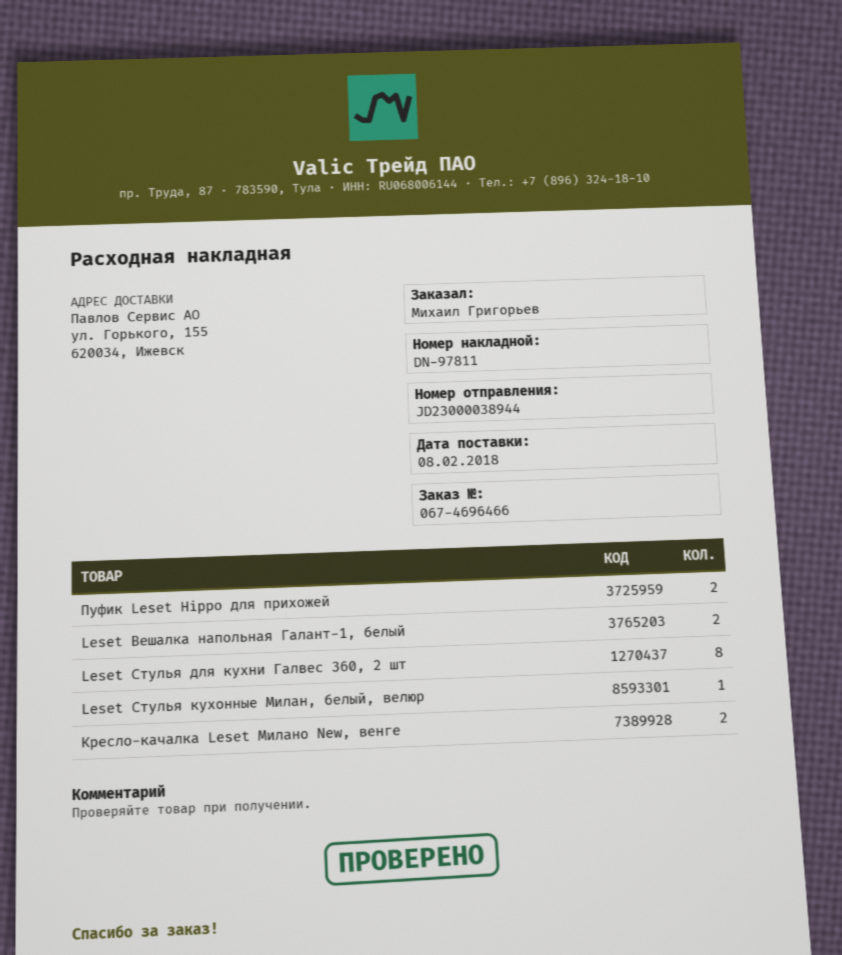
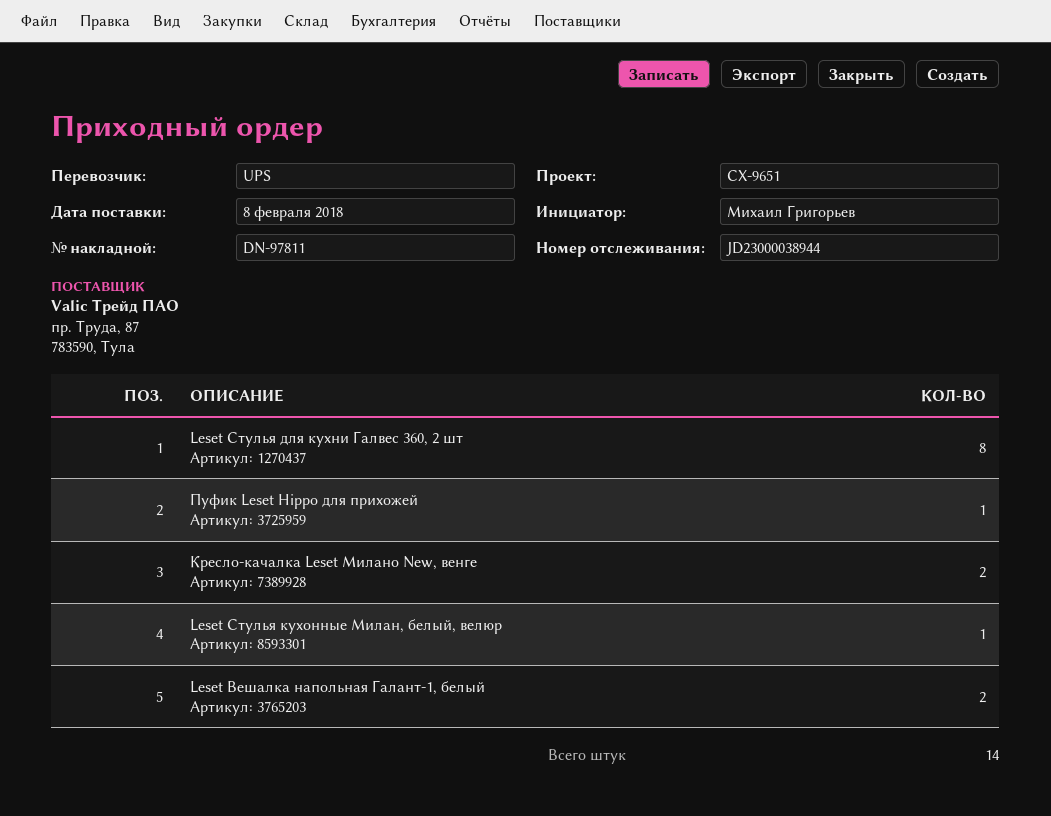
Пуфик Leset Hippo для прихожей: 2 -> 1

